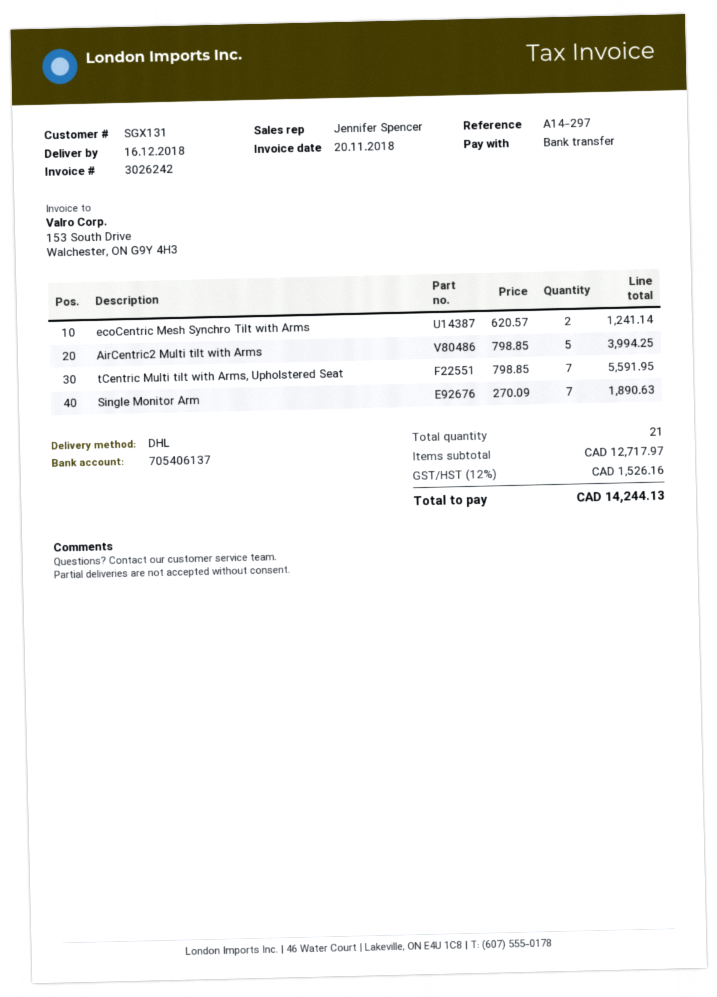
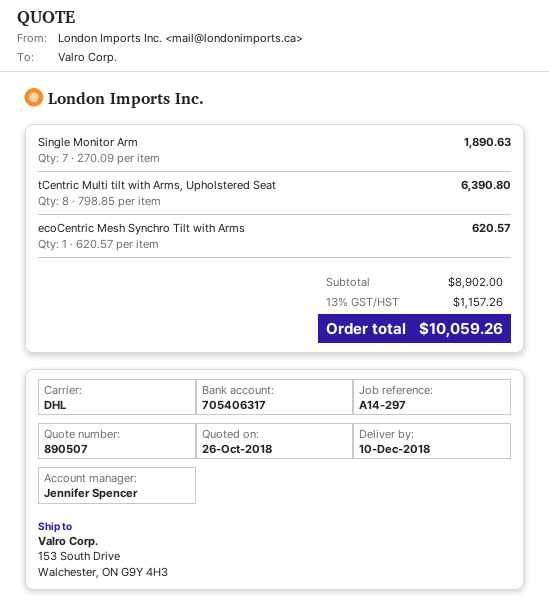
delivery date: 2018-12-16 -> 2018-12-10
bank account: 705406137 -> 705406317
ecoCentric Mesh Synchro Tilt with Arms: 2 x 620.57 = 1241.14 -> 1 x 620.57 = 620.57
AirCentric2 Multi tilt with Arms: 5 x 798.85 = 3994.25 -> none
tCentric Multi tilt with Arms, Upholstered Seat: 7 x 798.85 = 5591.95 -> 8 x 798.85 = 6390.80
subtotal: 12717.97 -> 8902.00
tax: 12% = 1526.16 -> 13% = 1157.26
total: 14244.13 -> 10059.26

